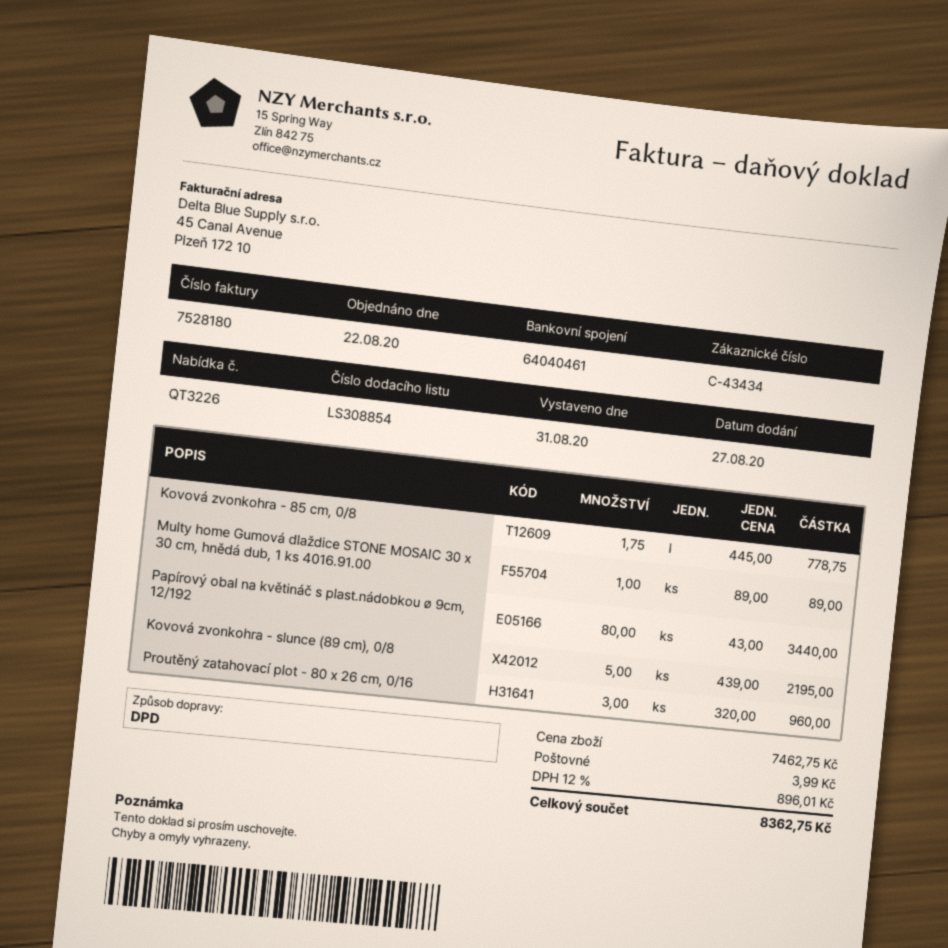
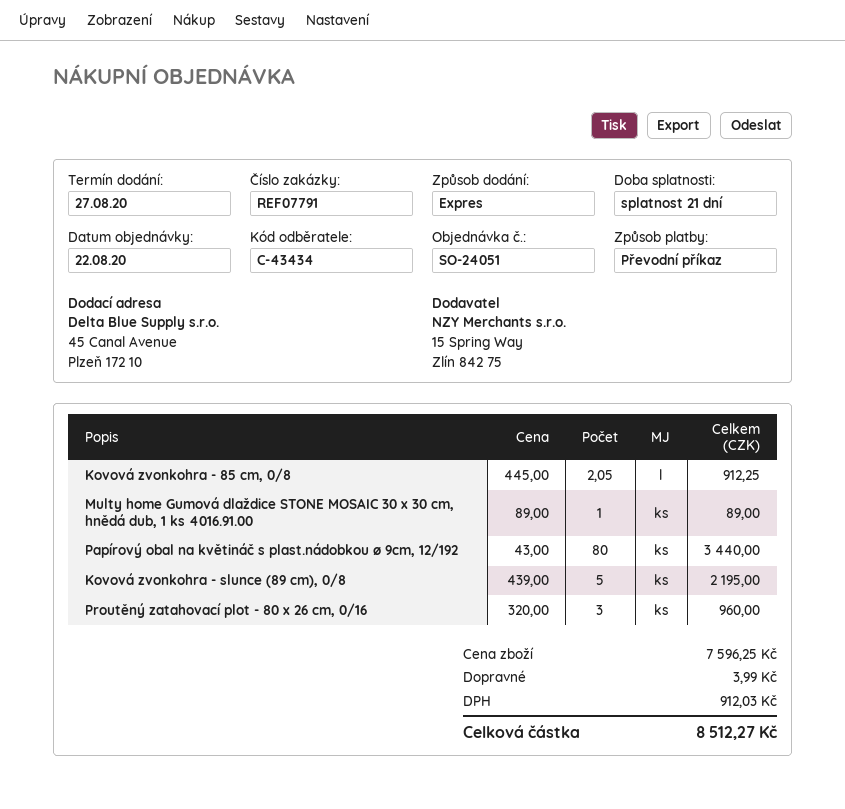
shipping method: DPD -> express
Kovová zvonkohra - 85 cm, 0/8: 1.75 x 445.00 = 778.75 -> 2.05 x 445.00 = 912.25
subtotal: 7462.75 -> 7596.25
tax: 896.01 -> 912.03
total: 8362.75 -> 8512.27

